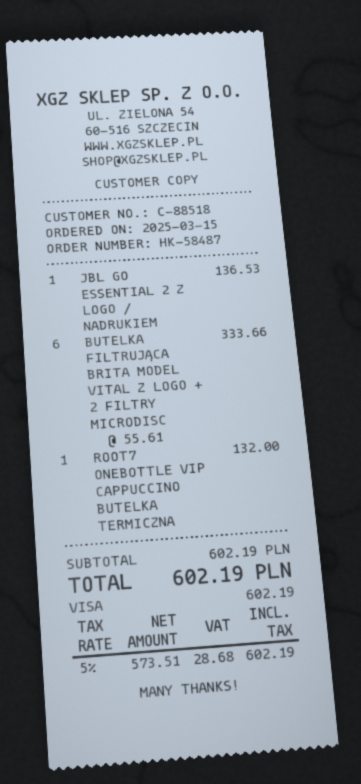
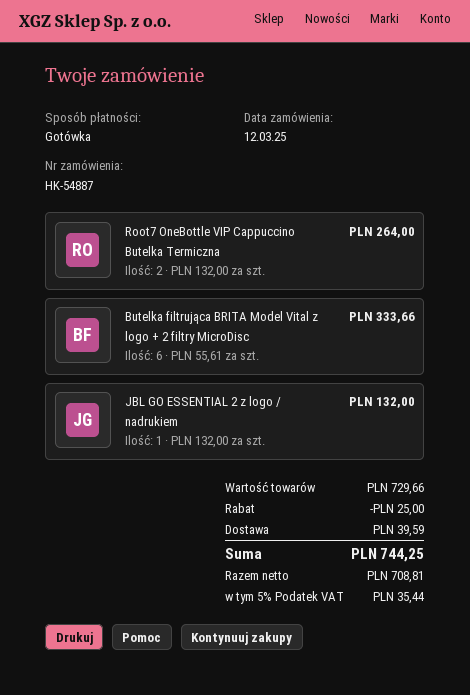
order number: HK-58487 -> HK-54887
order date: 2025-03-15 -> 2025-03-12
payment method: Visa -> cash
JBL GO ESSENTIAL 2 Z LOGO / NADRUKIEM: 1 x 136.53 = 136.53 -> 1 x 132.00 = 132.00
ROOT7 ONEBOTTLE VIP CAPPUCCINO BUTELKA TERMICZNA: 1 x 132.00 = 132.00 -> 2 x 132.00 = 264.00
subtotal: 602.19 -> 729.66
discount: none -> 25.00
shipping: none -> 39.59
net: 573.51 -> 708.81
tax: 5% = 28.68 -> 5% = 35.44
total: 602.19 -> 744.25

